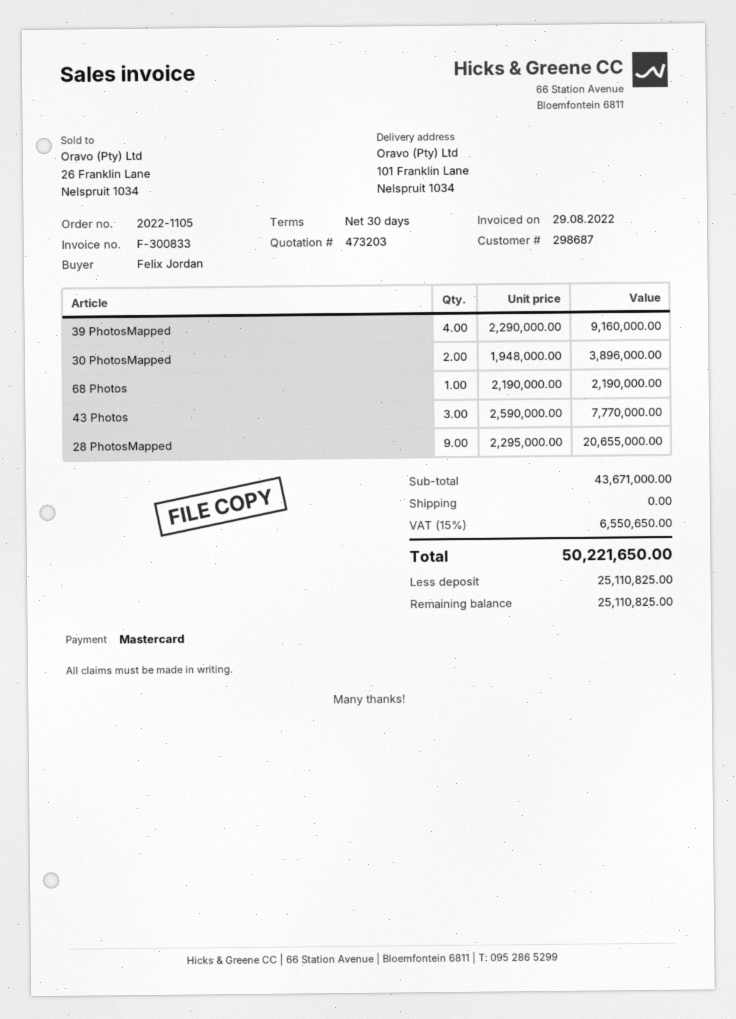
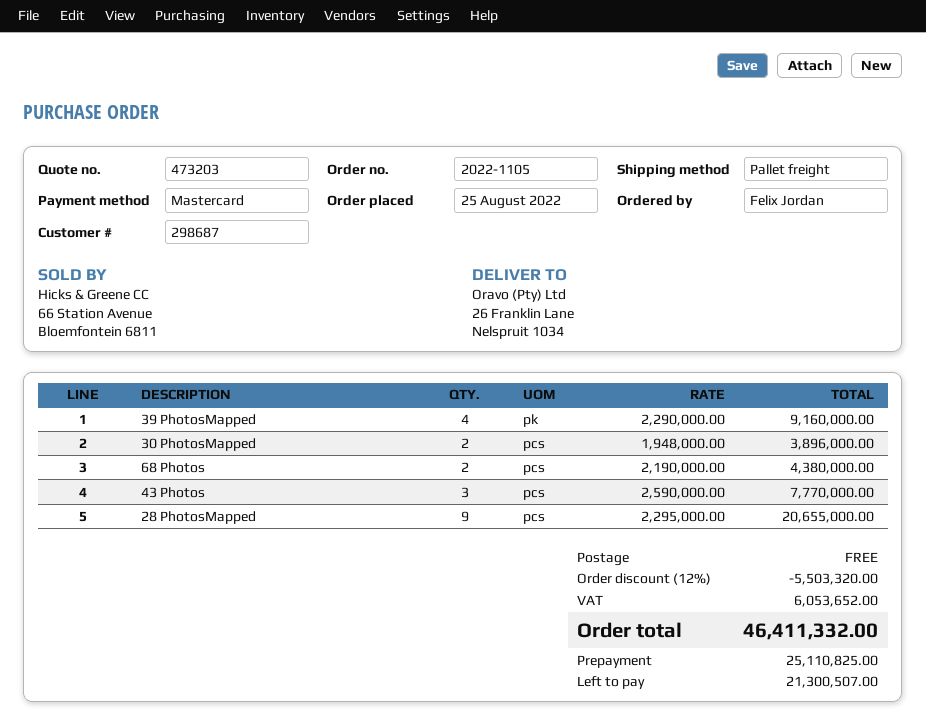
ship to: 101 Franklin Lane, Nelspruit 1034 -> 26 Franklin Lane, Nelspruit 1034
68 Photos: 1 x 2190000.00 = 2190000.00 -> 2 x 2190000.00 = 4380000.00
discount: none -> 12% = 5503320.00
tax: 6550650.00 -> 6053652.00
total: 50221650.00 -> 46411332.00
balance: 25110825.00 -> 21300507.00

